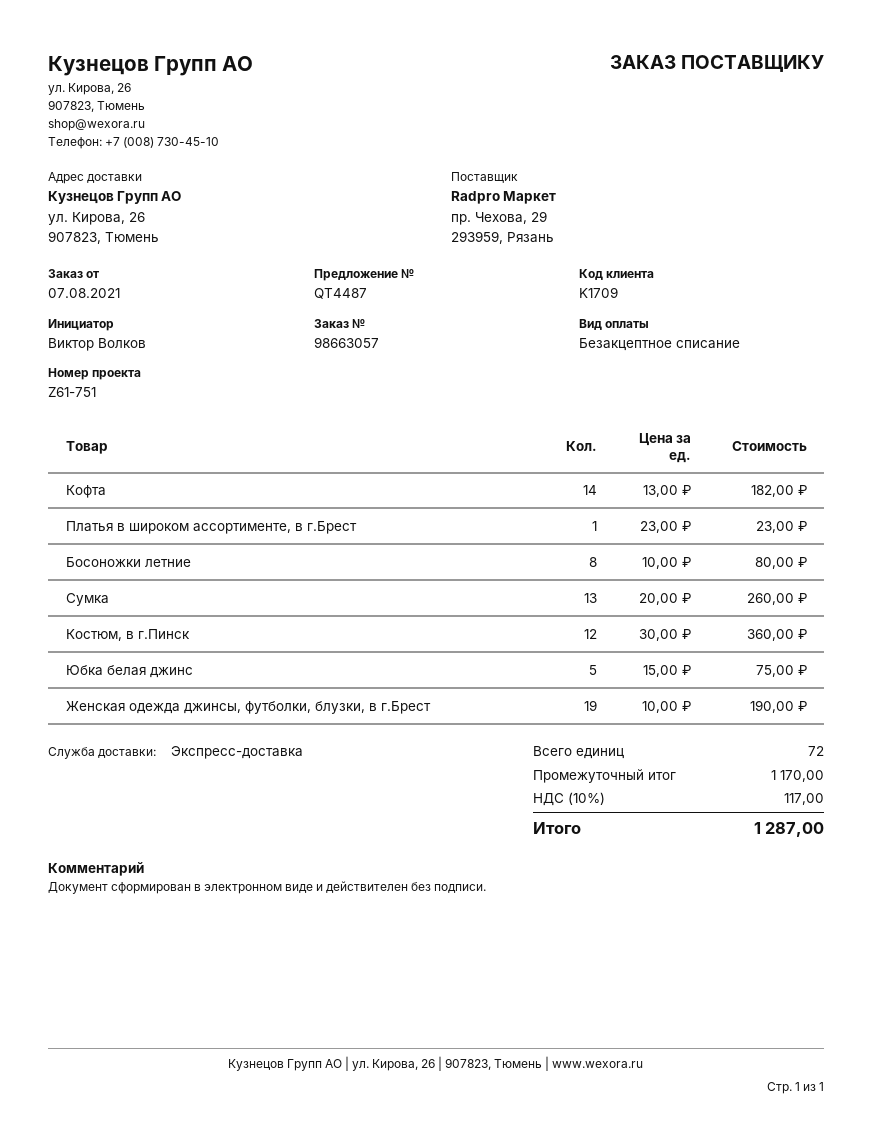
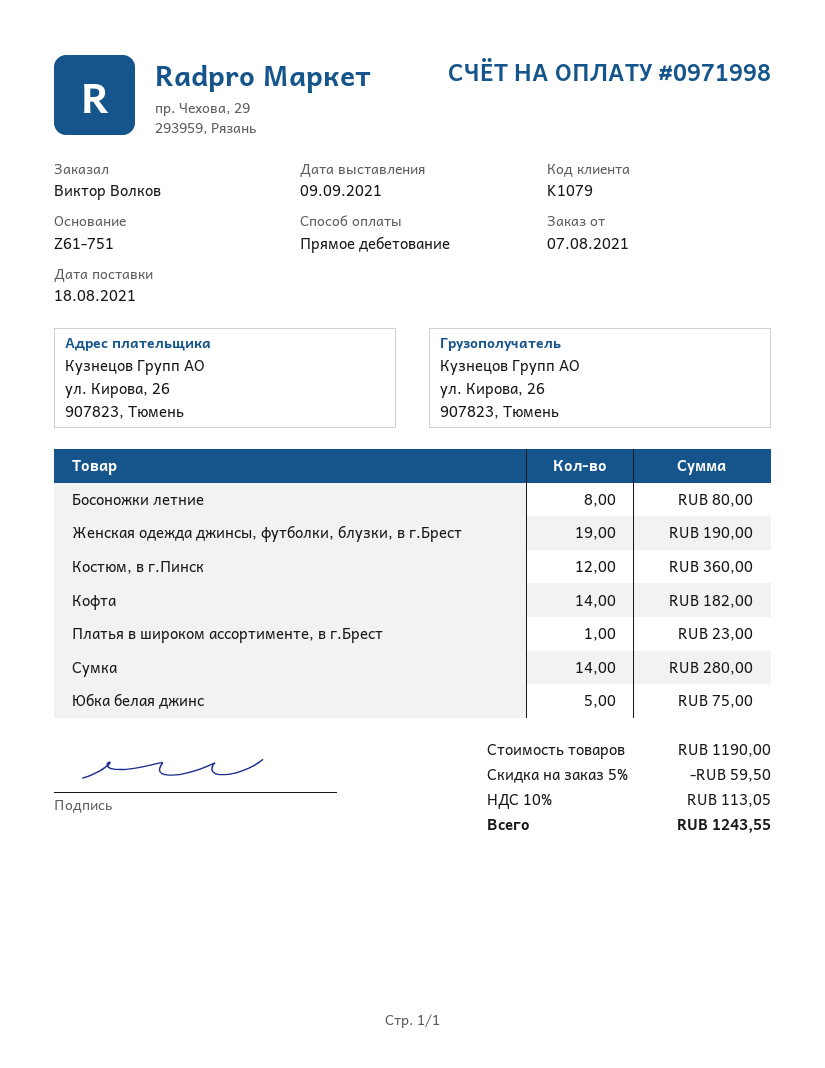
customer number: K1709 -> K1079
Сумка: 13 for 260.00 -> 14 for 280.00
subtotal: 1170.00 -> 1190.00
discount: none -> 5% = 59.50
tax: 10% = 117.00 -> 10% = 113.05
total: 1287.00 -> 1243.55

